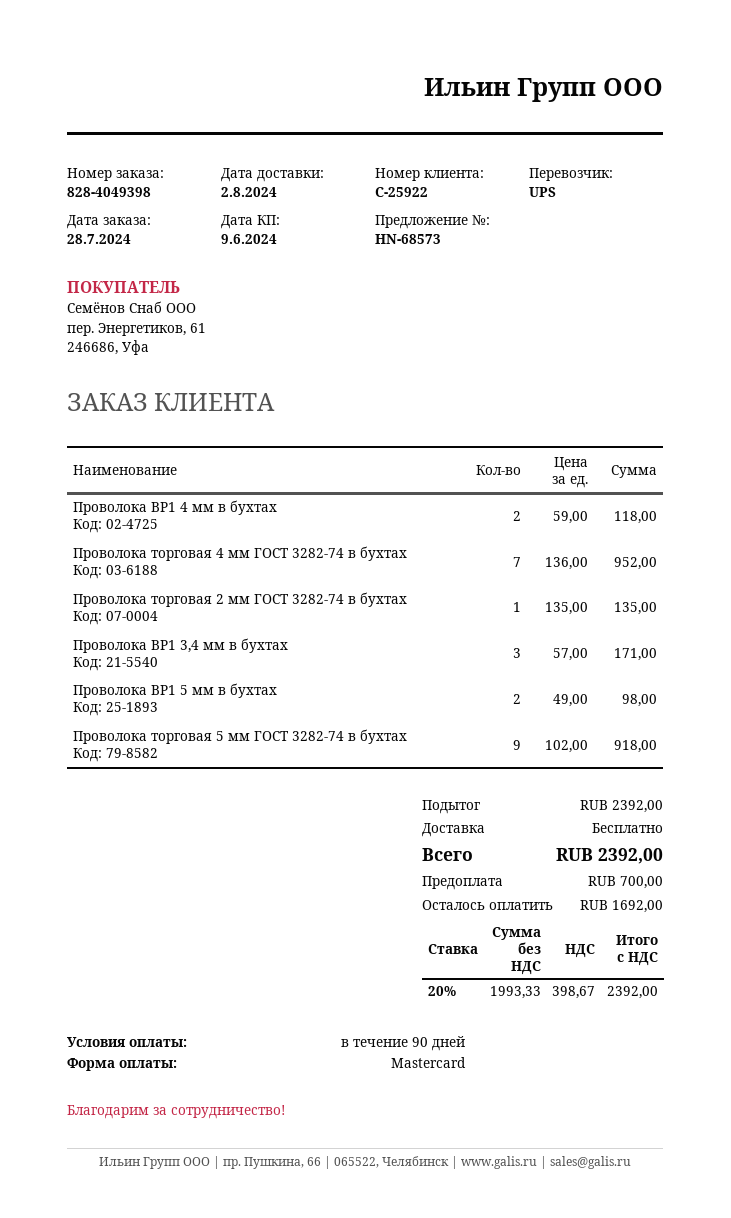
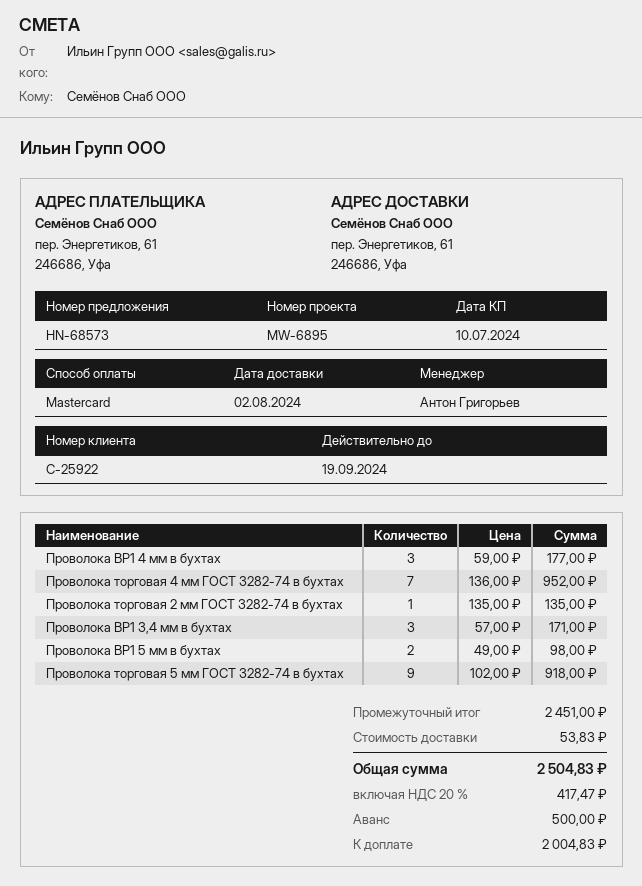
quote date: 2024-06-09 -> 2024-07-10
Проволока ВР1 4 мм в бухтах: 2 x 59.00 = 118.00 -> 3 x 59.00 = 177.00
subtotal: 2392.00 -> 2451.00
shipping: 0.00 -> 53.83
tax: 20% = 398.67 -> 20% = 417.47
total: 2392.00 -> 2504.83
deposit: 700.00 -> 500.00
balance: 1692.00 -> 2004.83

